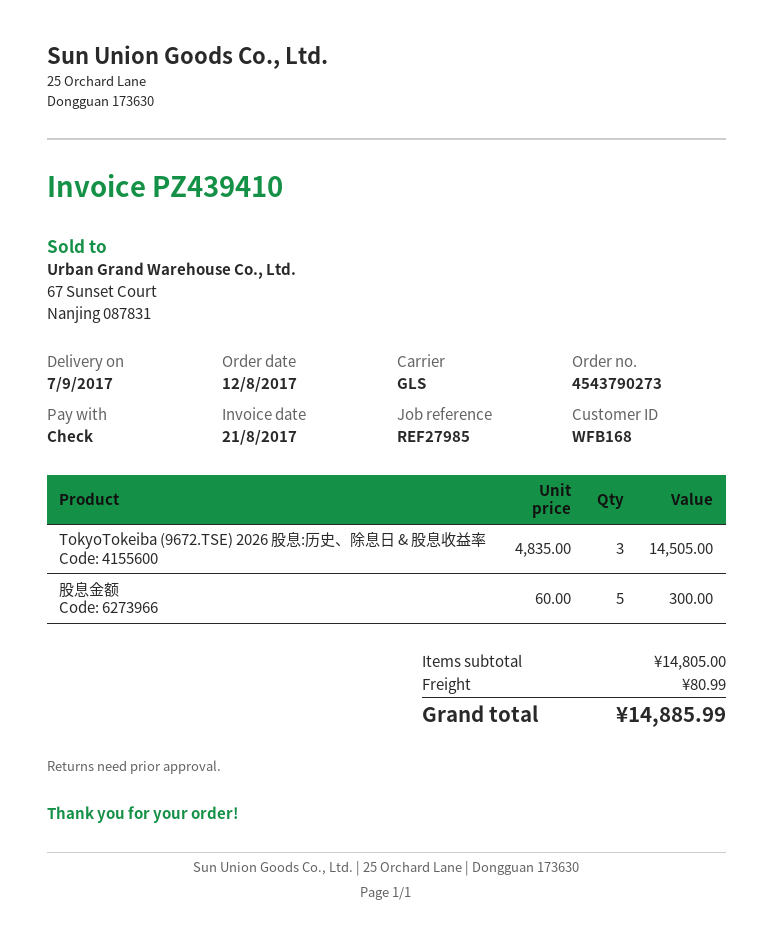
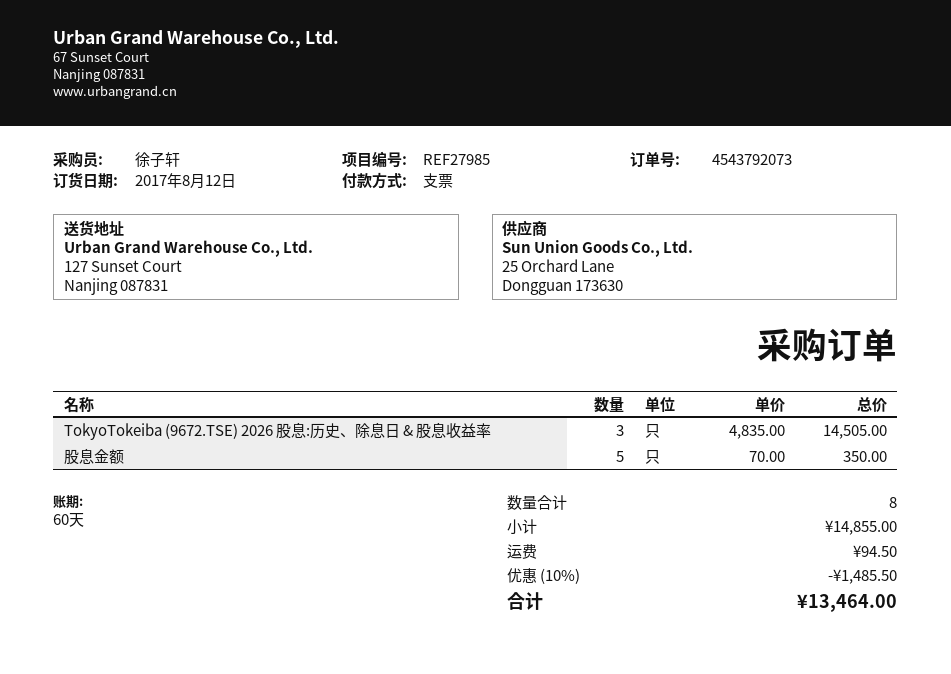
order number: 4543790273 -> 4543792073
股息金额: 5 x 60.00 = 300.00 -> 5 x 70.00 = 350.00
subtotal: 14805.00 -> 14855.00
discount: none -> 10% = 1485.50
shipping: 80.99 -> 94.50
total: 14885.99 -> 13464.00

